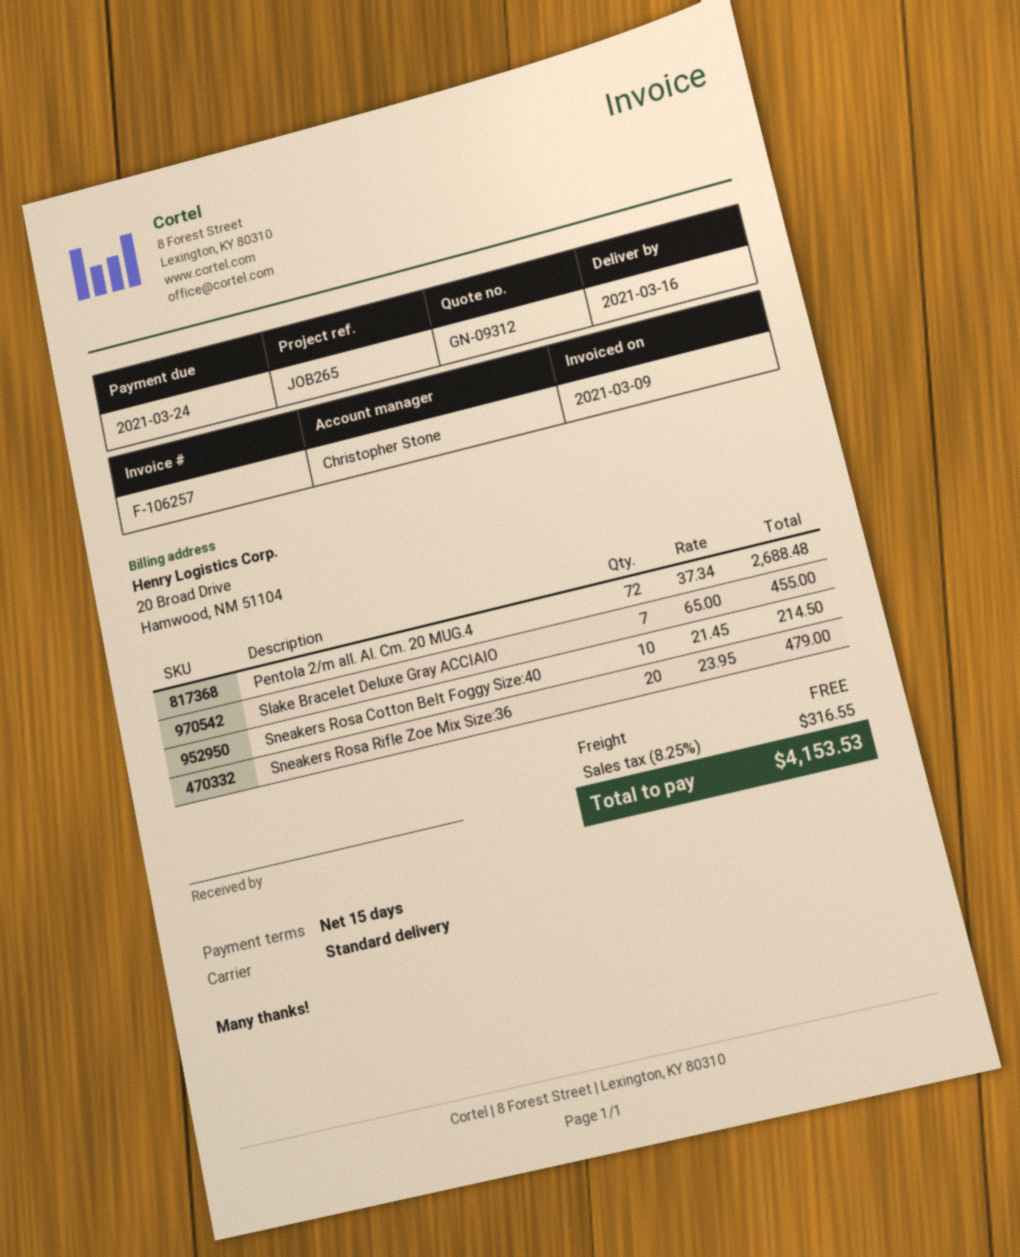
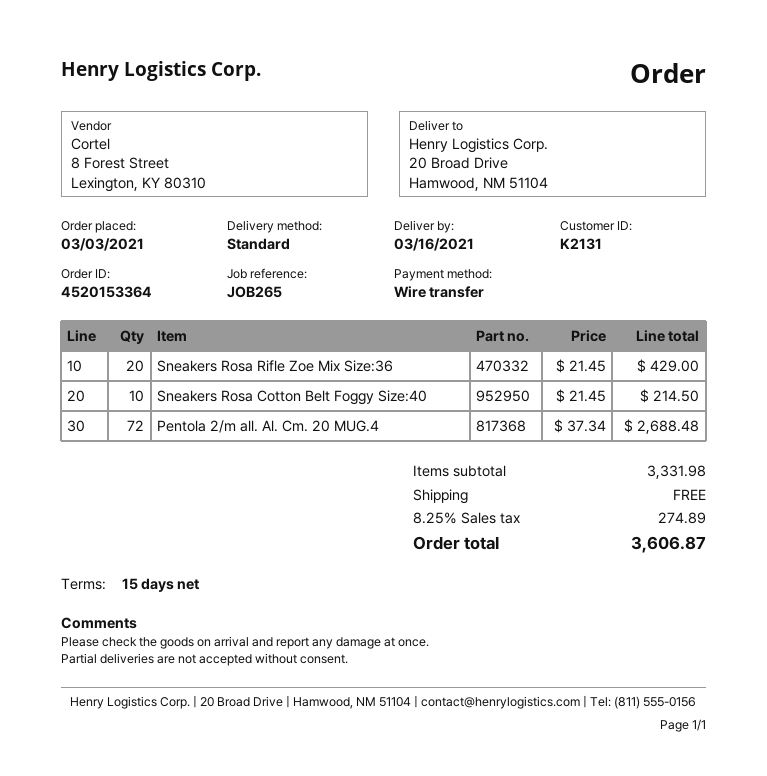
Slake Bracelet Deluxe Gray ACCIAIO: 7 x 65.00 = 455.00 -> none
Sneakers Rosa Rifle Zoe Mix Size:36: 20 x 23.95 = 479.00 -> 20 x 21.45 = 429.00
tax: 8.25% = 316.55 -> 8.25% = 274.89
total: 4153.53 -> 3606.87

